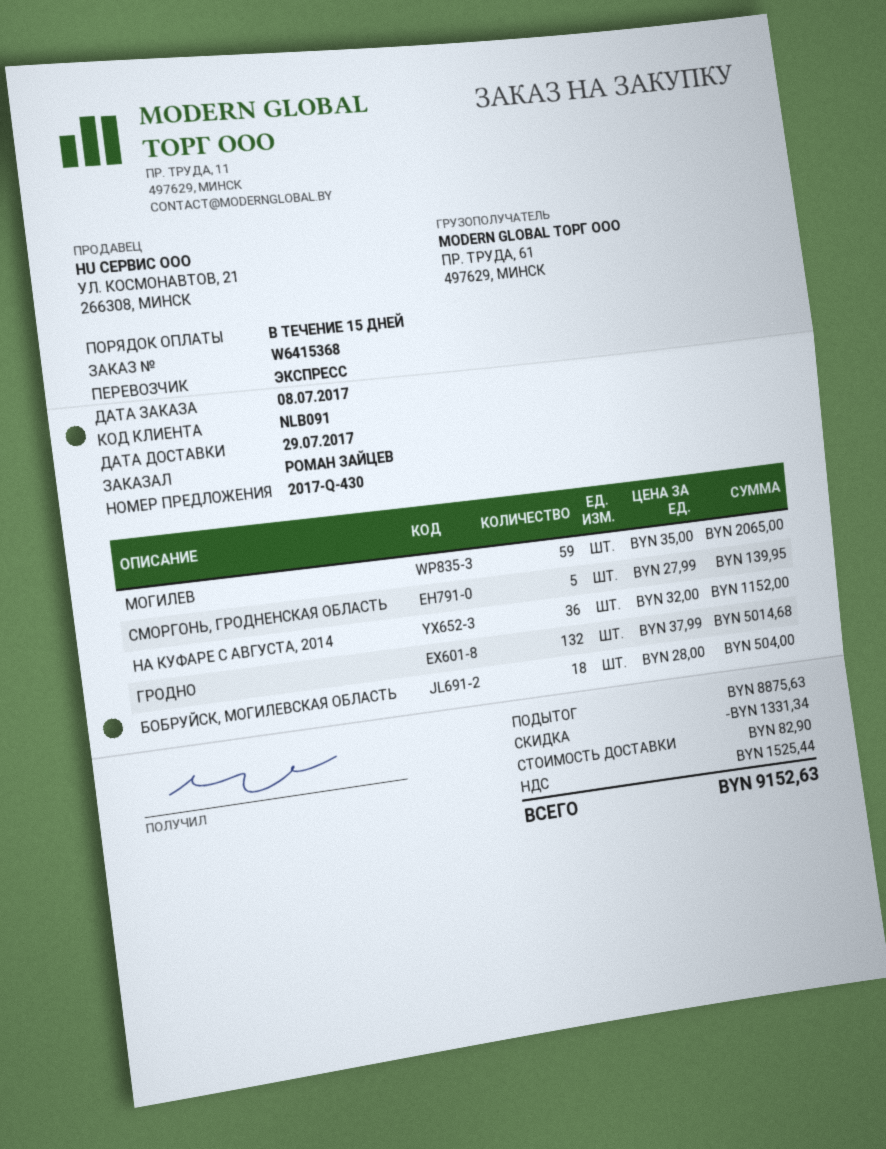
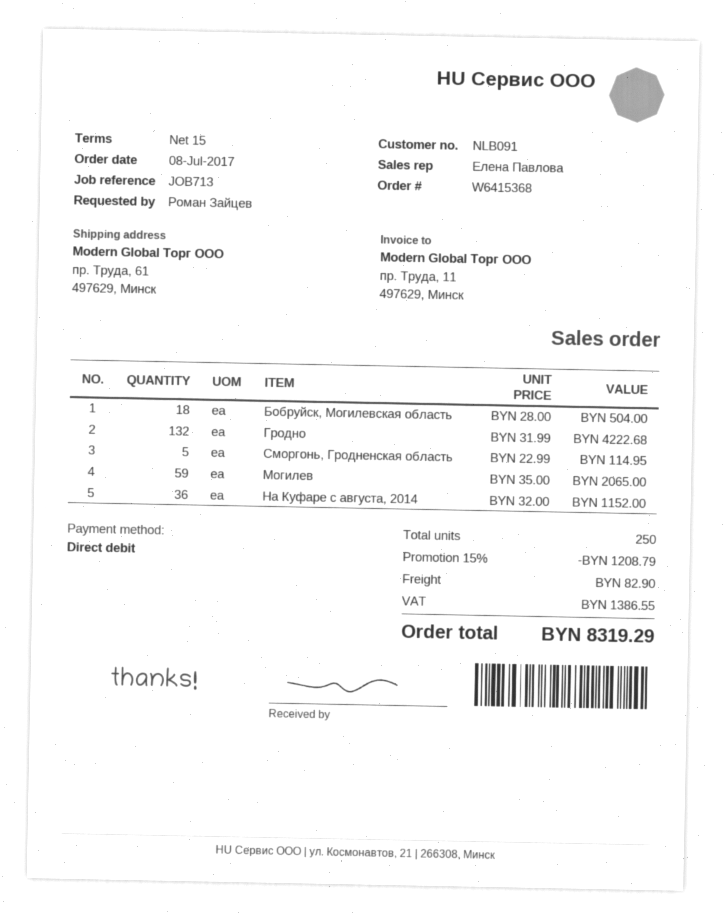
СМОРГОНЬ, ГРОДНЕНСКАЯ ОБЛАСТЬ: 5 x 27.99 = 139.95 -> 5 x 22.99 = 114.95
ГРОДНО: 132 x 37.99 = 5014.68 -> 132 x 31.99 = 4222.68
discount: 1331.34 -> 1208.79
tax: 1525.44 -> 1386.55
total: 9152.63 -> 8319.29

